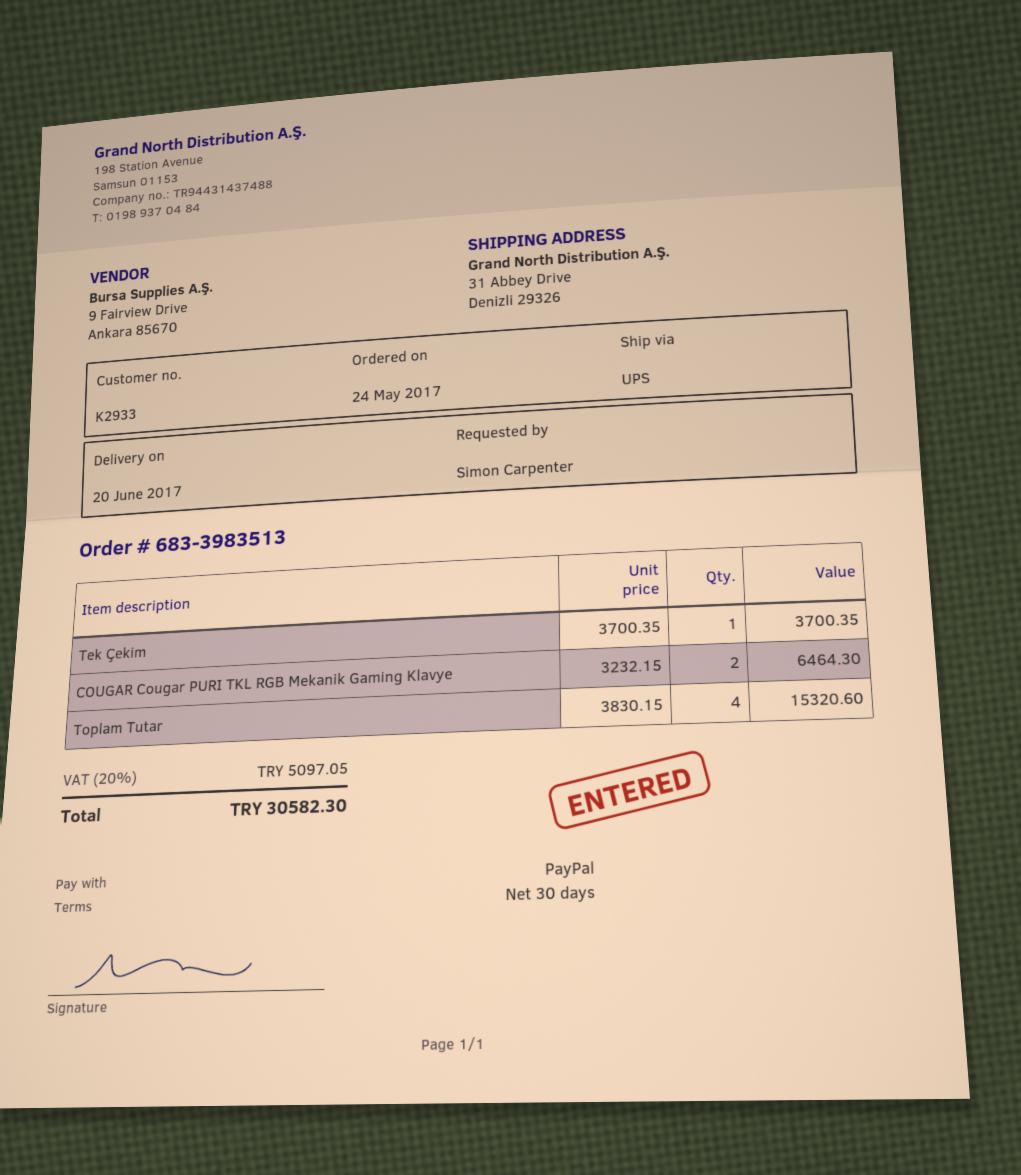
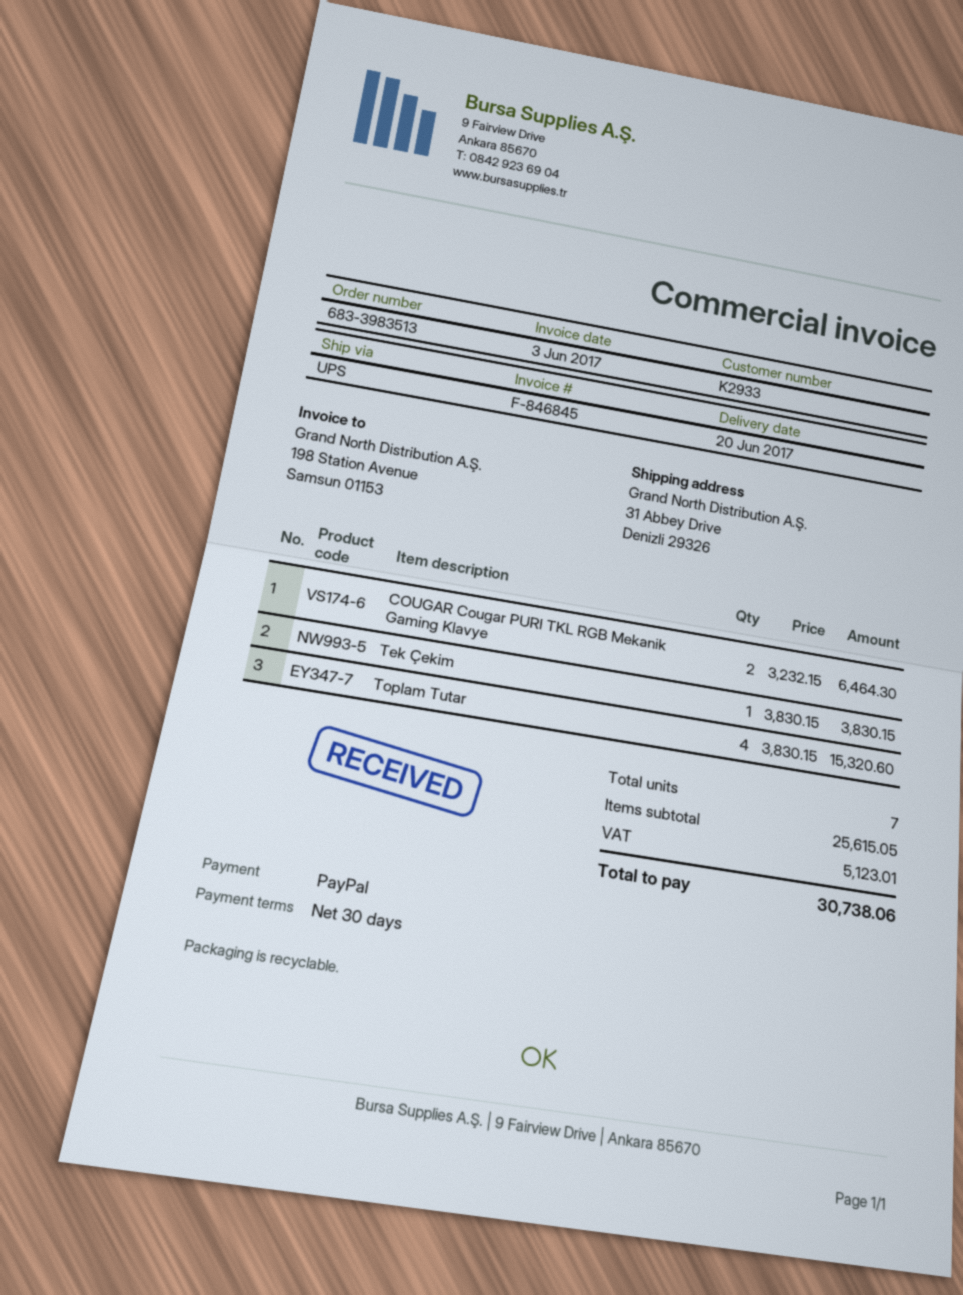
Tek Çekim: 1 x 3700.35 = 3700.35 -> 1 x 3830.15 = 3830.15
tax: 5097.05 -> 5123.01
total: 30582.30 -> 30738.06

